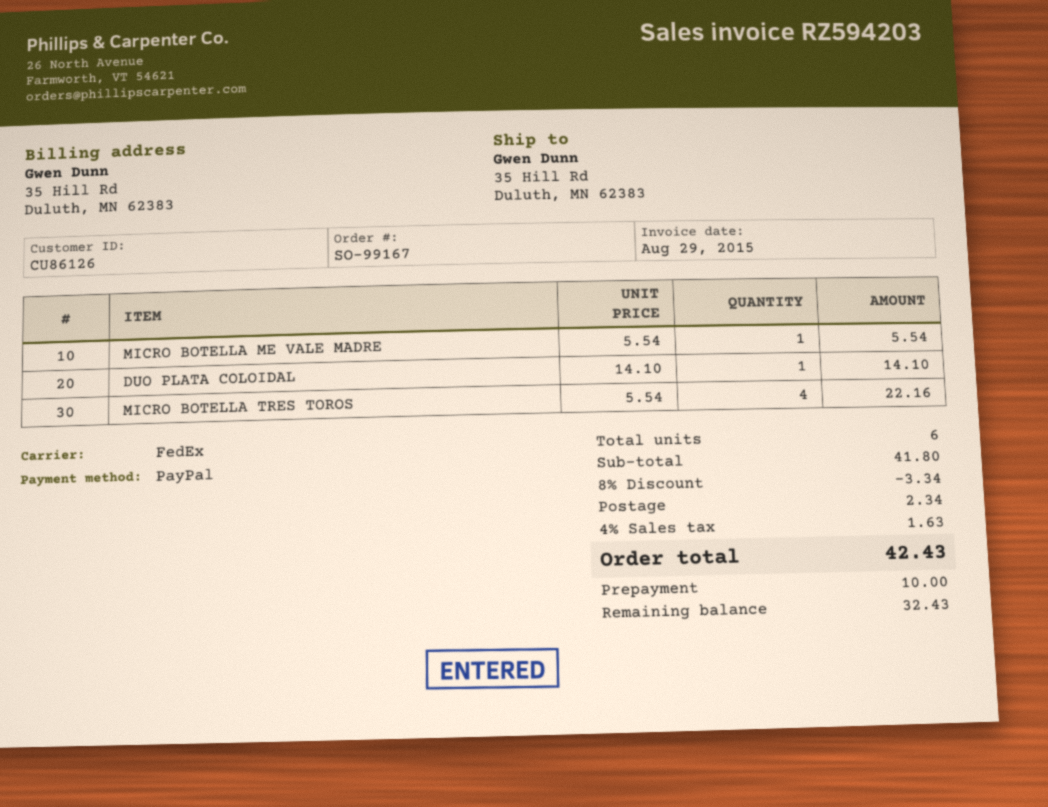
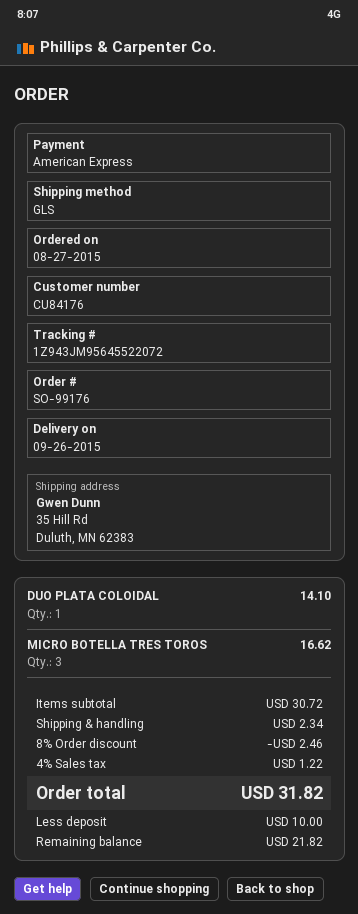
order number: SO-99167 -> SO-99176
customer number: CU86126 -> CU84176
payment method: PayPal -> American Express
shipping method: FedEx -> GLS
MICRO BOTELLA ME VALE MADRE: 1 for 5.54 -> none
MICRO BOTELLA TRES TOROS: 4 for 22.16 -> 3 for 16.62
subtotal: 41.80 -> 30.72
discount: 8% = 3.34 -> 8% = 2.46
tax: 4% = 1.63 -> 4% = 1.22
total: 42.43 -> 31.82
balance: 32.43 -> 21.82

